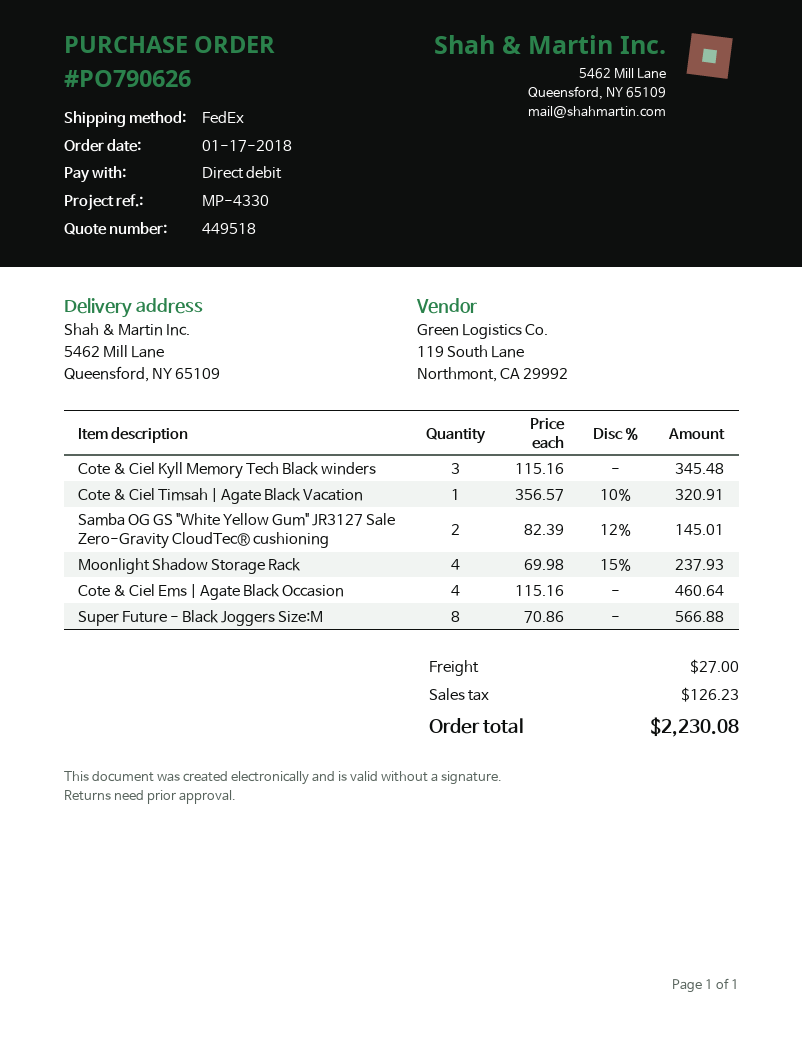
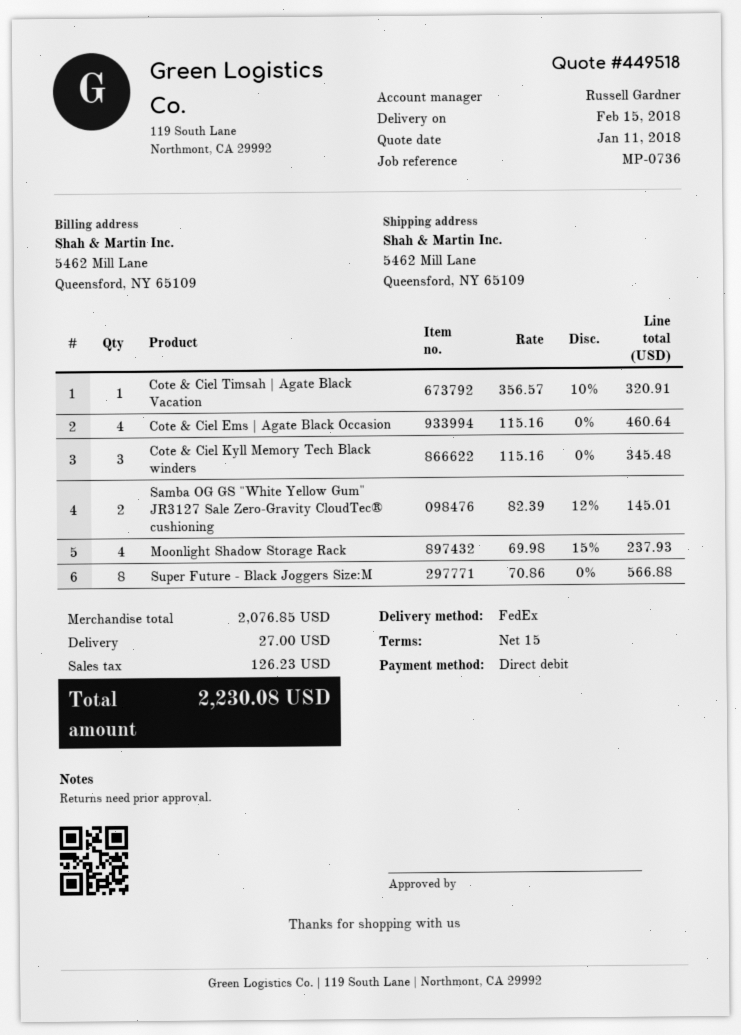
reference: MP-4330 -> MP-0736

